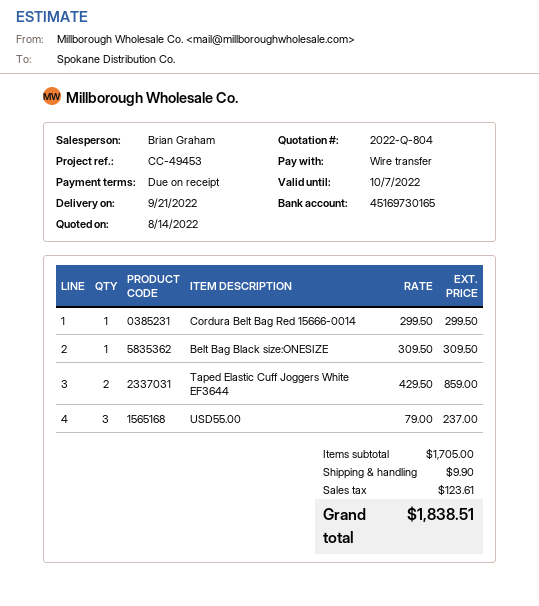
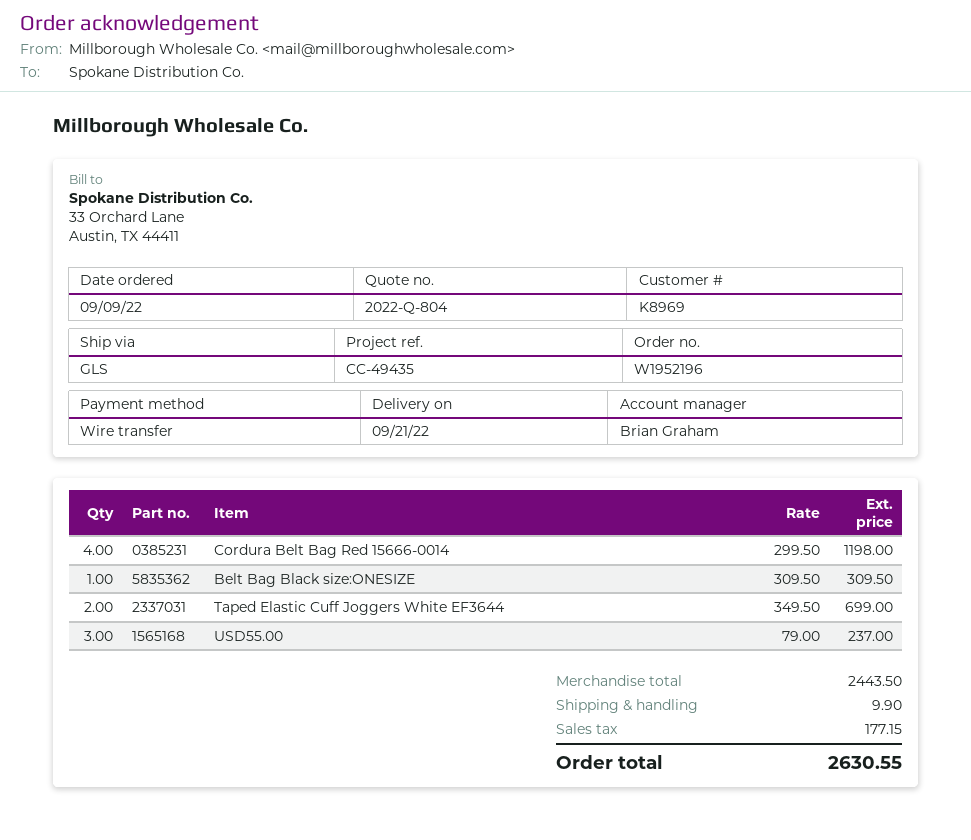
reference: CC-49453 -> CC-49435
Cordura Belt Bag Red 15666-0014: 1 x 299.50 = 299.50 -> 4 x 299.50 = 1198.00
Taped Elastic Cuff Joggers White EF3644: 2 x 429.50 = 859.00 -> 2 x 349.50 = 699.00
subtotal: 1705.00 -> 2443.50
tax: 123.61 -> 177.15
total: 1838.51 -> 2630.55

